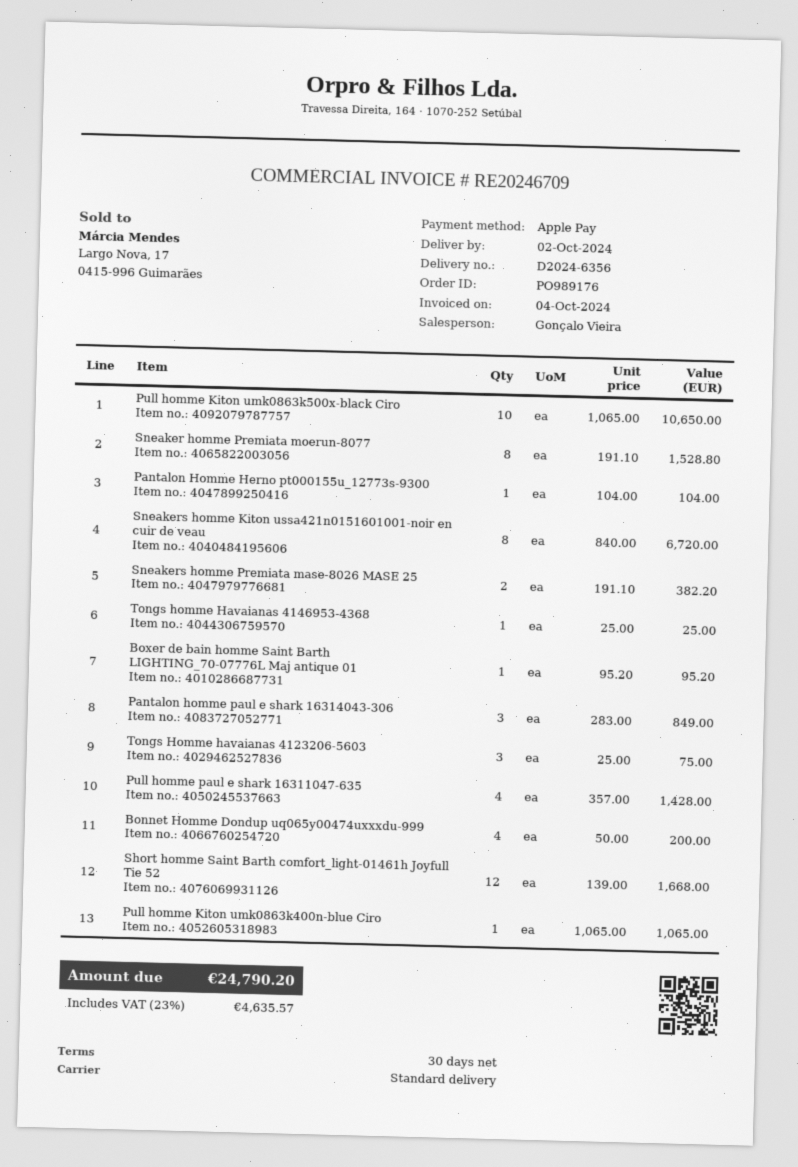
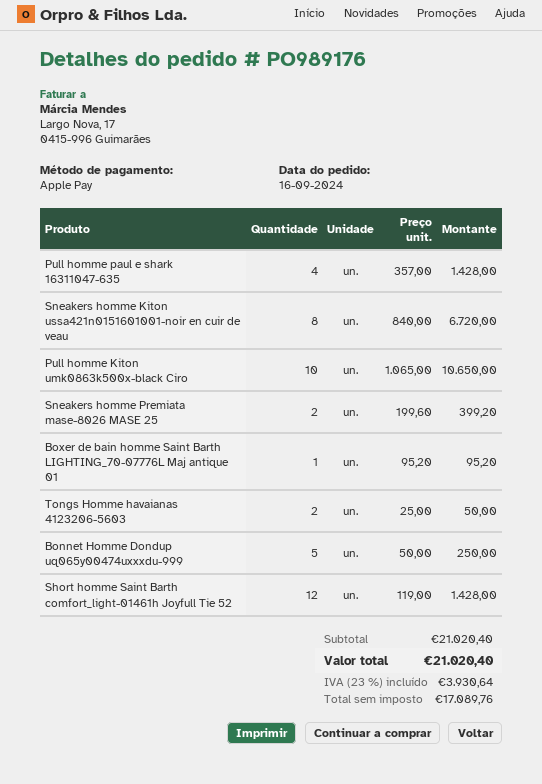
Sneaker homme Premiata moerun-8077: 8 x 191.10 = 1528.80 -> none
Pantalon Homme Herno pt000155u_12773s-9300: 1 x 104.00 = 104.00 -> none
Sneakers homme Premiata mase-8026 MASE 25: 2 x 191.10 = 382.20 -> 2 x 199.60 = 399.20
Tongs homme Havaianas 4146953-4368: 1 x 25.00 = 25.00 -> none
Pantalon homme paul e shark 16314043-306: 3 x 283.00 = 849.00 -> none
Tongs Homme havaianas 4123206-5603: 3 x 25.00 = 75.00 -> 2 x 25.00 = 50.00
Bonnet Homme Dondup uq065y00474uxxxdu-999: 4 x 50.00 = 200.00 -> 5 x 50.00 = 250.00
Short homme Saint Barth comfort_light-01461h Joyfull Tie 52: 12 x 139.00 = 1668.00 -> 12 x 119.00 = 1428.00
Pull homme Kiton umk0863k400n-blue Ciro: 1 x 1065.00 = 1065.00 -> none
tax: 23% = 4635.57 -> 23% = 3930.64
total: 24790.20 -> 21020.40

